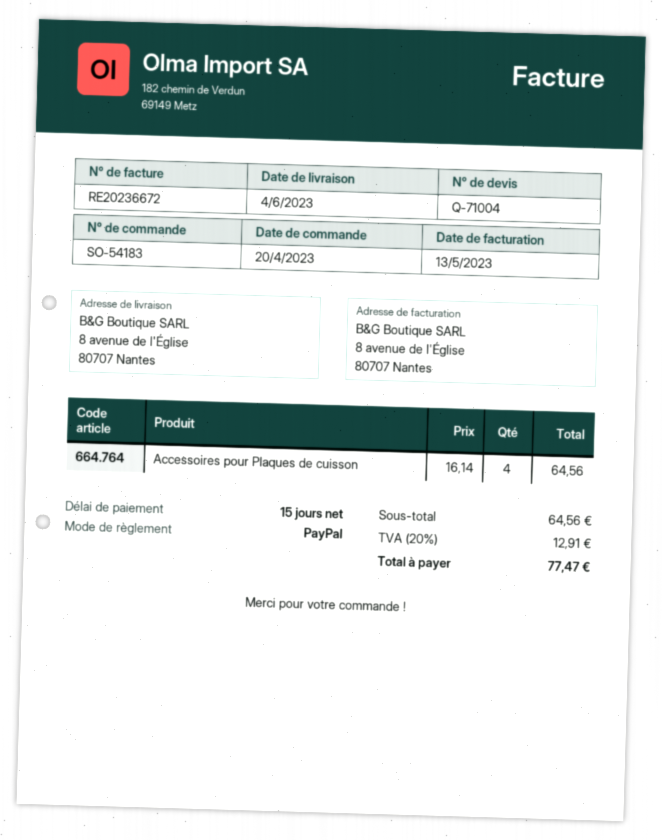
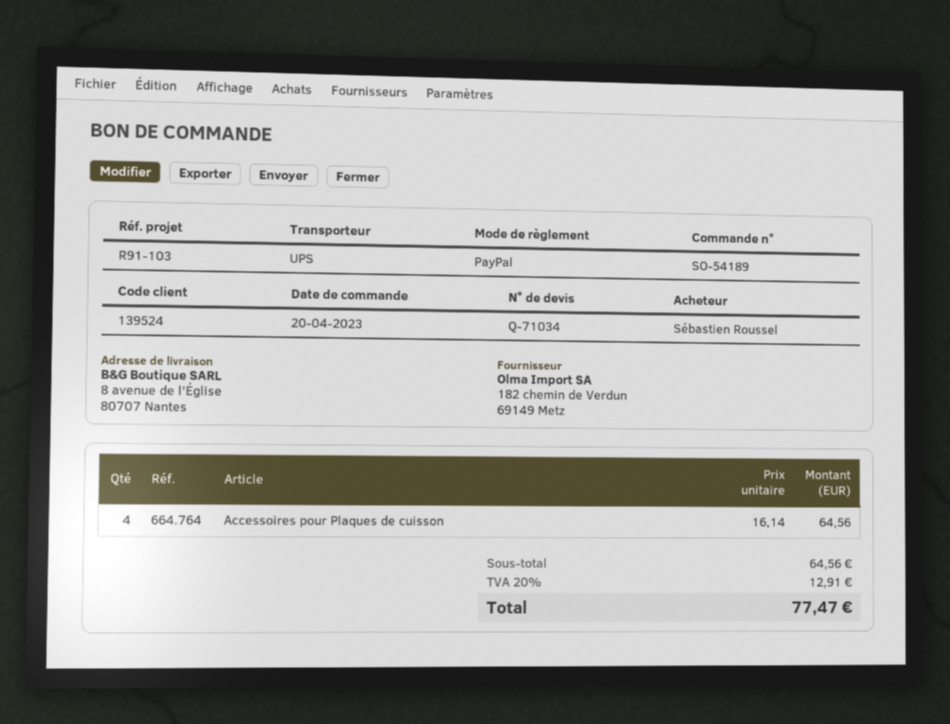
quote number: Q-71004 -> Q-71034
order number: SO-54183 -> SO-54189

